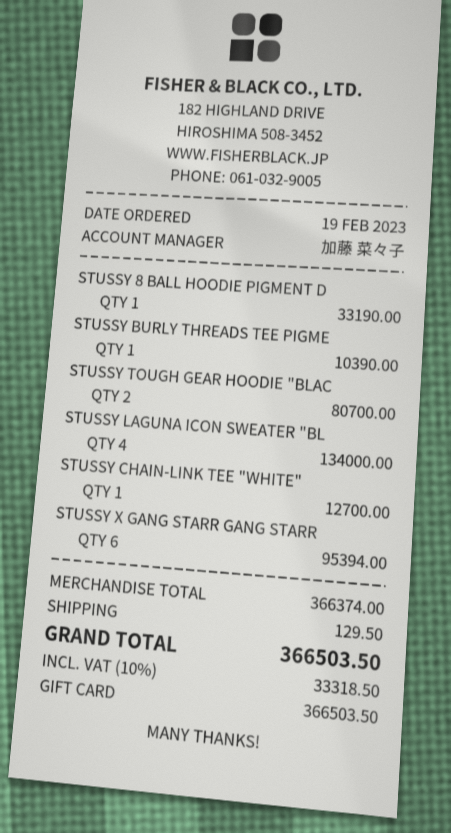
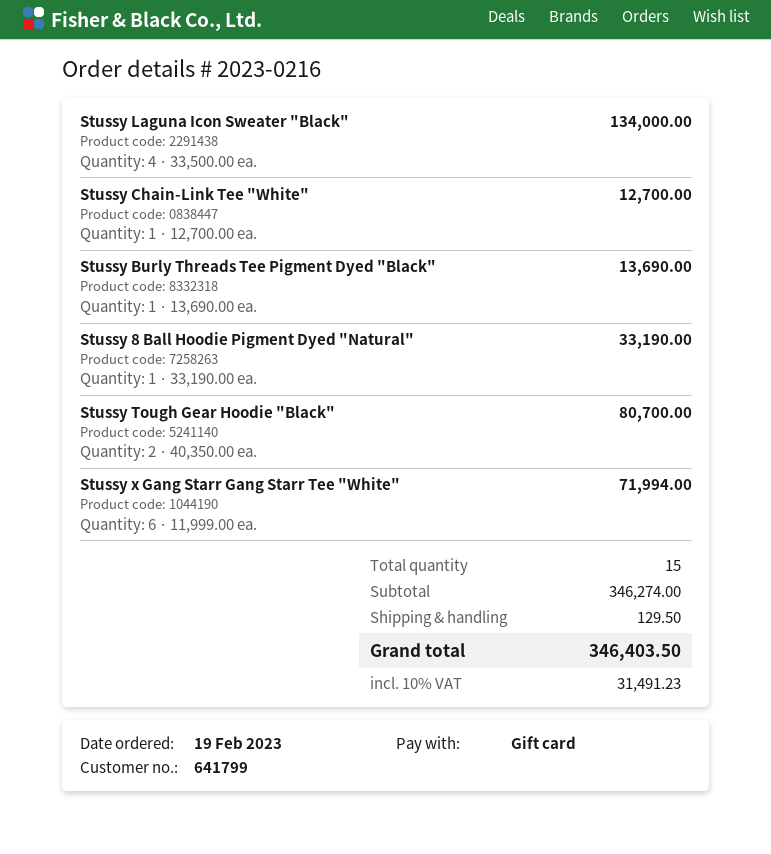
STUSSY BURLY THREADS TEE PIGME: 1 for 10390.00 -> 1 for 13690.00
STUSSY X GANG STARR GANG STARR: 6 for 95394.00 -> 6 for 71994.00
subtotal: 366374.00 -> 346274.00
tax: 10% = 33318.50 -> 10% = 31491.23
total: 366503.50 -> 346403.50

